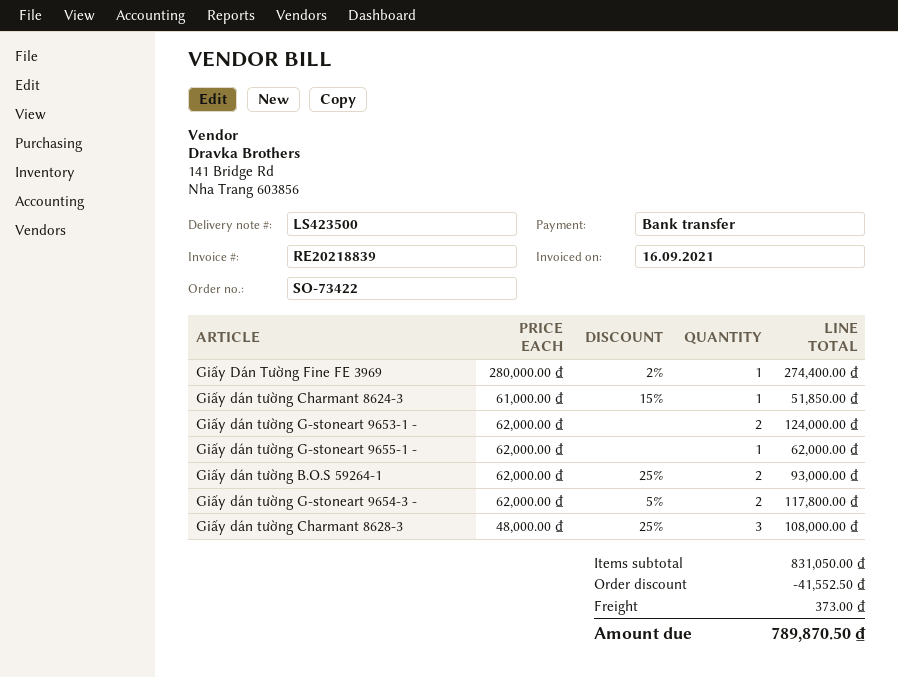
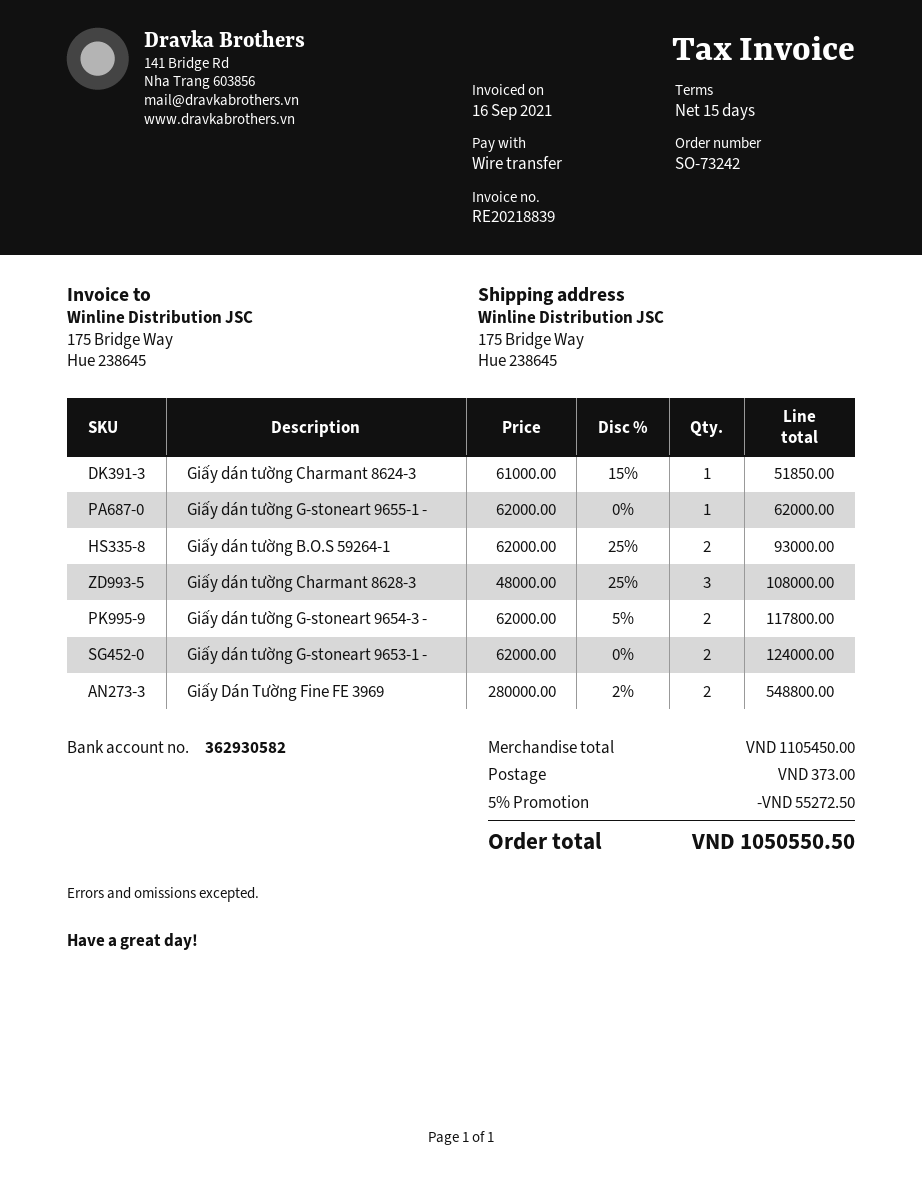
order number: SO-73422 -> SO-73242
Giấy Dán Tường Fine FE 3969: 1 x 280000.00 - 2% = 274400.00 -> 2 x 280000.00 - 2% = 548800.00
subtotal: 831050.00 -> 1105450.00
discount: 41552.50 -> 55272.50
total: 789870.50 -> 1050550.50

